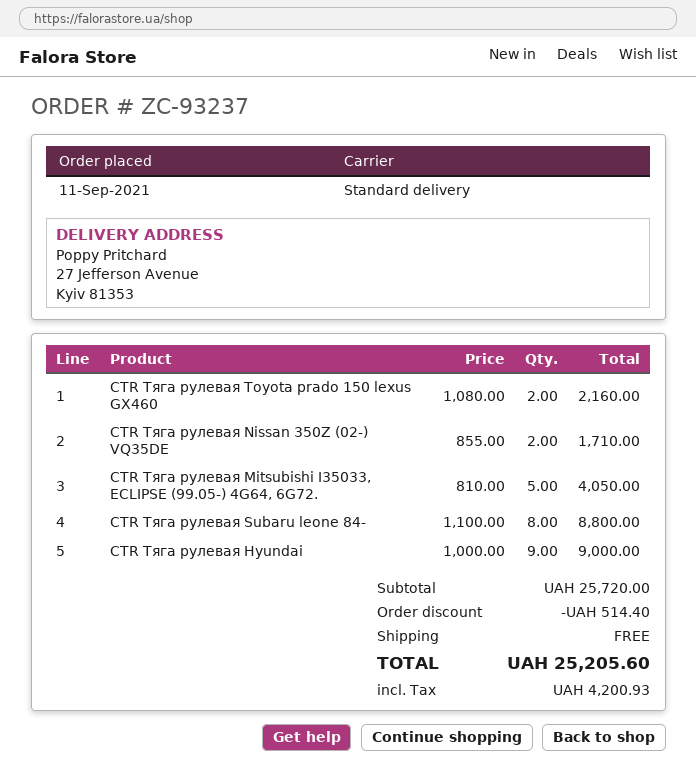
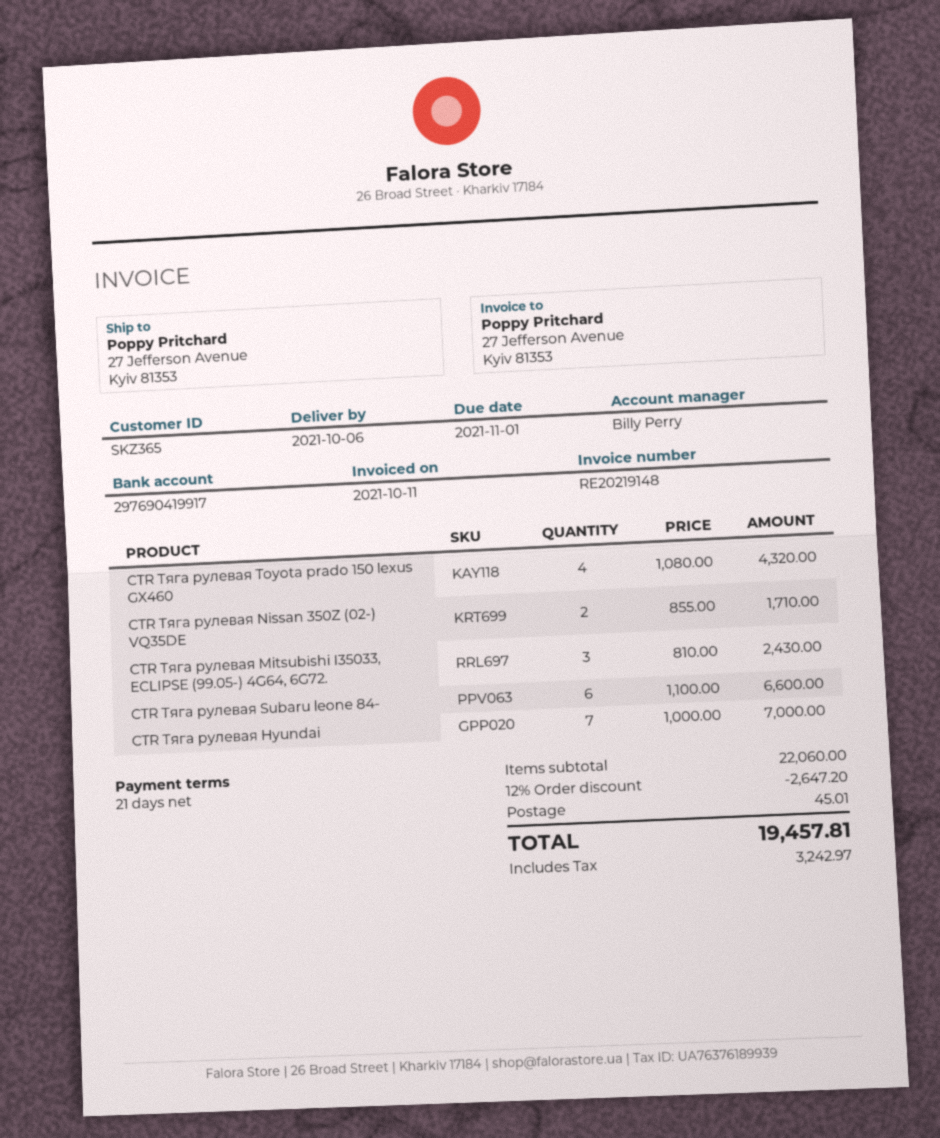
CTR Тяга рулевая Toyota prado 150 lexus GX460: 2 x 1080.00 = 2160.00 -> 4 x 1080.00 = 4320.00
CTR Тяга рулевая Mitsubishi I35033, ECLIPSE (99.05-) 4G64, 6G72.: 5 x 810.00 = 4050.00 -> 3 x 810.00 = 2430.00
CTR Тяга рулевая Subaru leone 84-: 8 x 1100.00 = 8800.00 -> 6 x 1100.00 = 6600.00
CTR Тяга рулевая Hyundai: 9 x 1000.00 = 9000.00 -> 7 x 1000.00 = 7000.00
subtotal: 25720.00 -> 22060.00
discount: 514.40 -> 2647.20
shipping: 0.00 -> 45.01
tax: 4200.93 -> 3242.97
total: 25205.60 -> 19457.81

